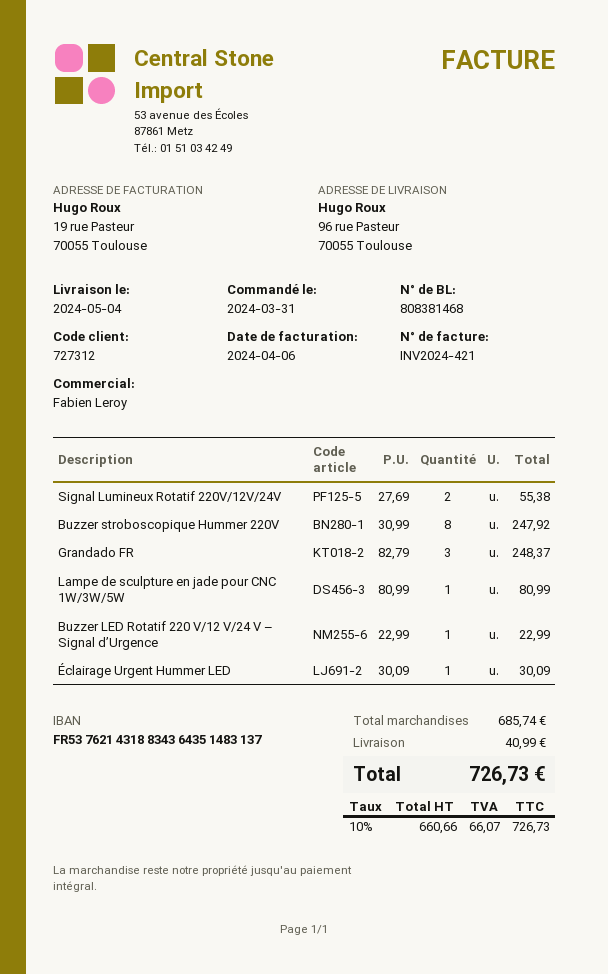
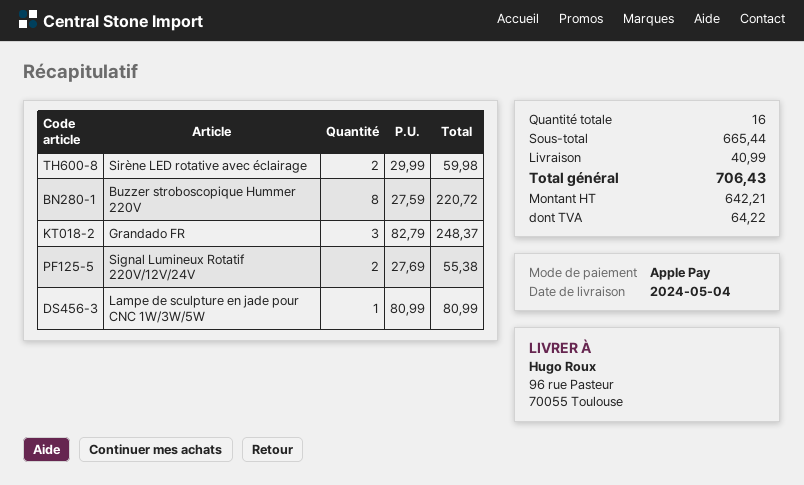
Buzzer stroboscopique Hummer 220V: 8 x 30.99 = 247.92 -> 8 x 27.59 = 220.72
Buzzer LED Rotatif 220 V/12 V/24 V – Signal d’Urgence: 1 x 22.99 = 22.99 -> none
Éclairage Urgent Hummer LED: 1 x 30.09 = 30.09 -> none
Sirène LED rotative avec éclairage: none -> 2 x 29.99 = 59.98
subtotal: 685.74 -> 665.44
net: 660.66 -> 642.21
tax: 66.07 -> 64.22
total: 726.73 -> 706.43

